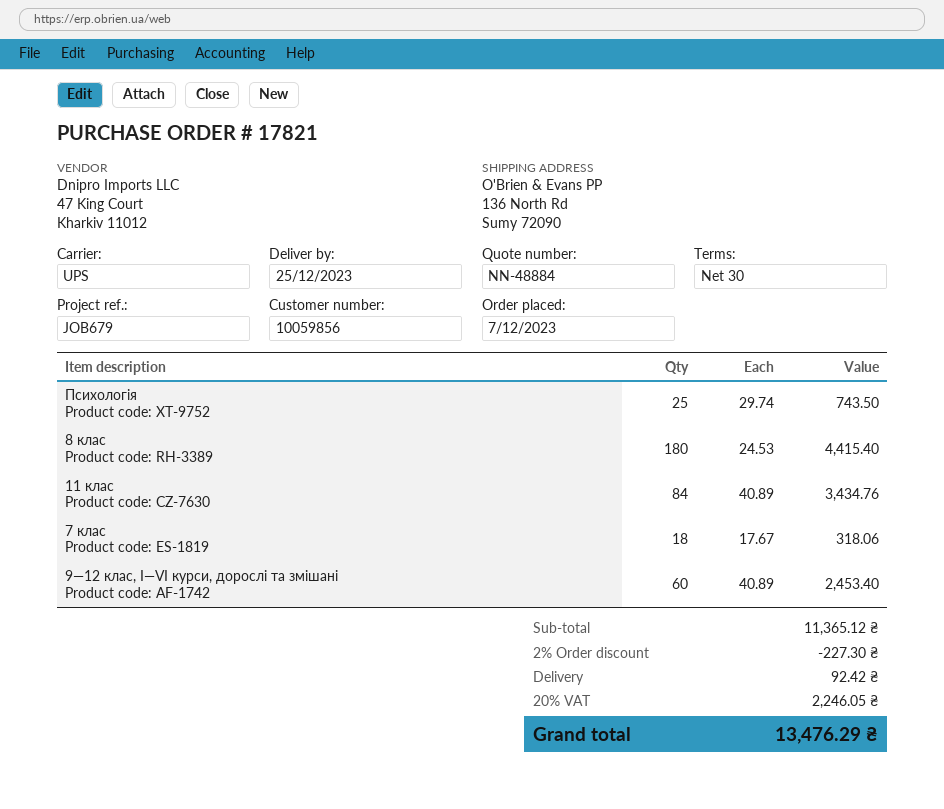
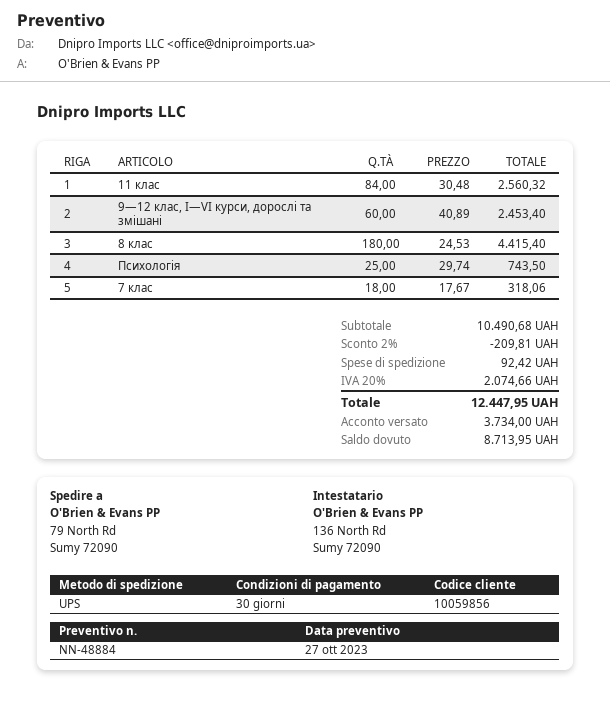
ship to: 136 North Rd, Sumy 72090 -> 79 North Rd, Sumy 72090
11 клас: 84 x 40.89 = 3434.76 -> 84 x 30.48 = 2560.32
subtotal: 11365.12 -> 10490.68
discount: 2% = 227.30 -> 2% = 209.81
tax: 20% = 2246.05 -> 20% = 2074.66
total: 13476.29 -> 12447.95

